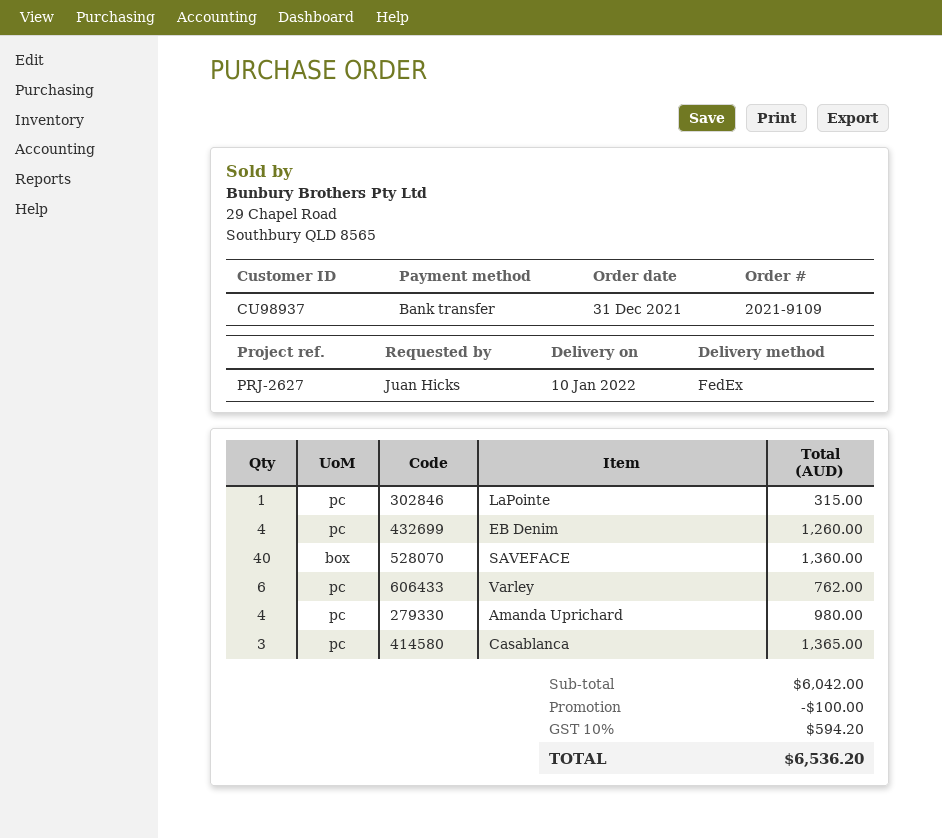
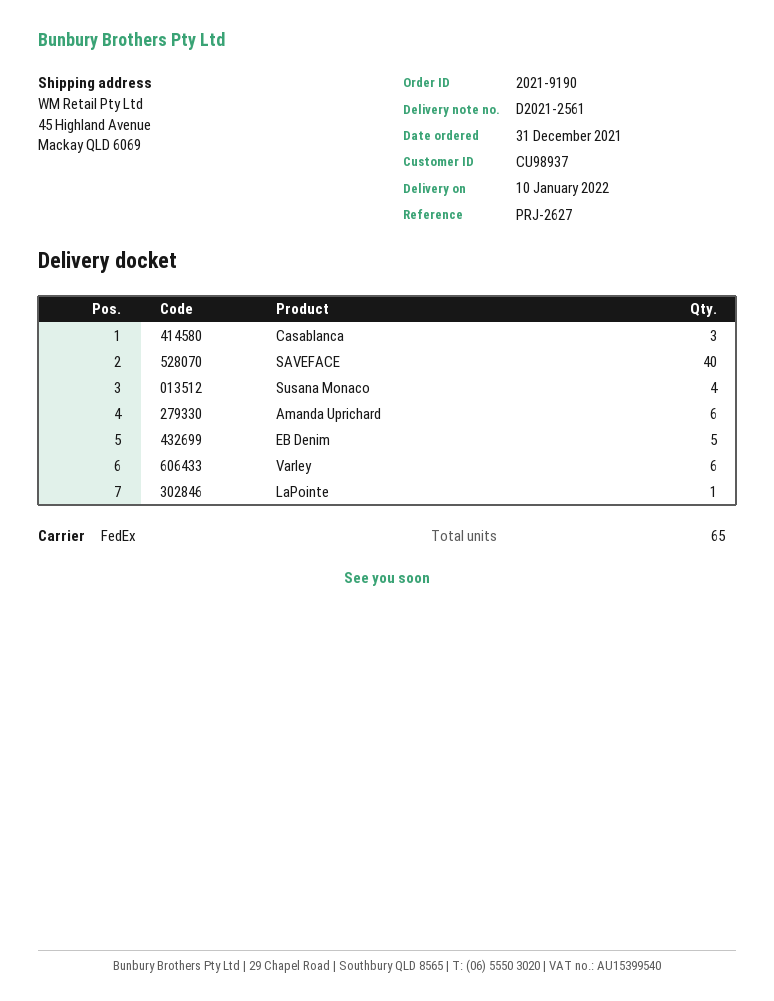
order number: 2021-9109 -> 2021-9190
EB Denim: 4 -> 5
Amanda Uprichard: 4 -> 6
Susana Monaco: none -> 4

